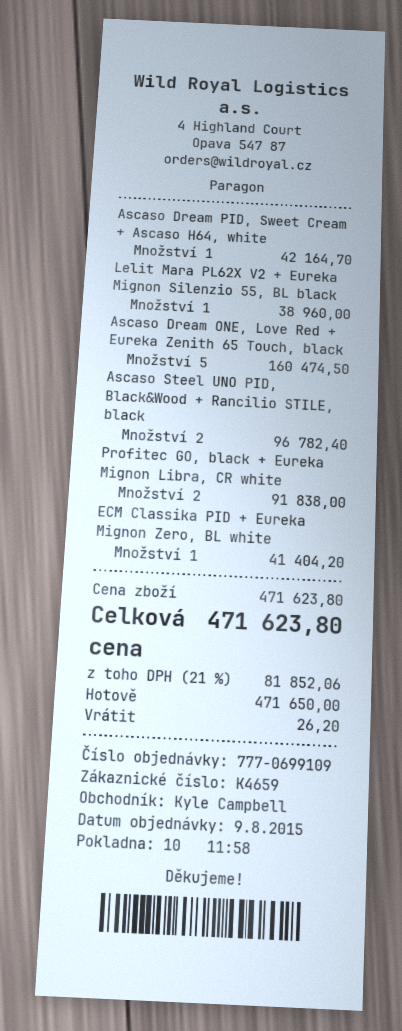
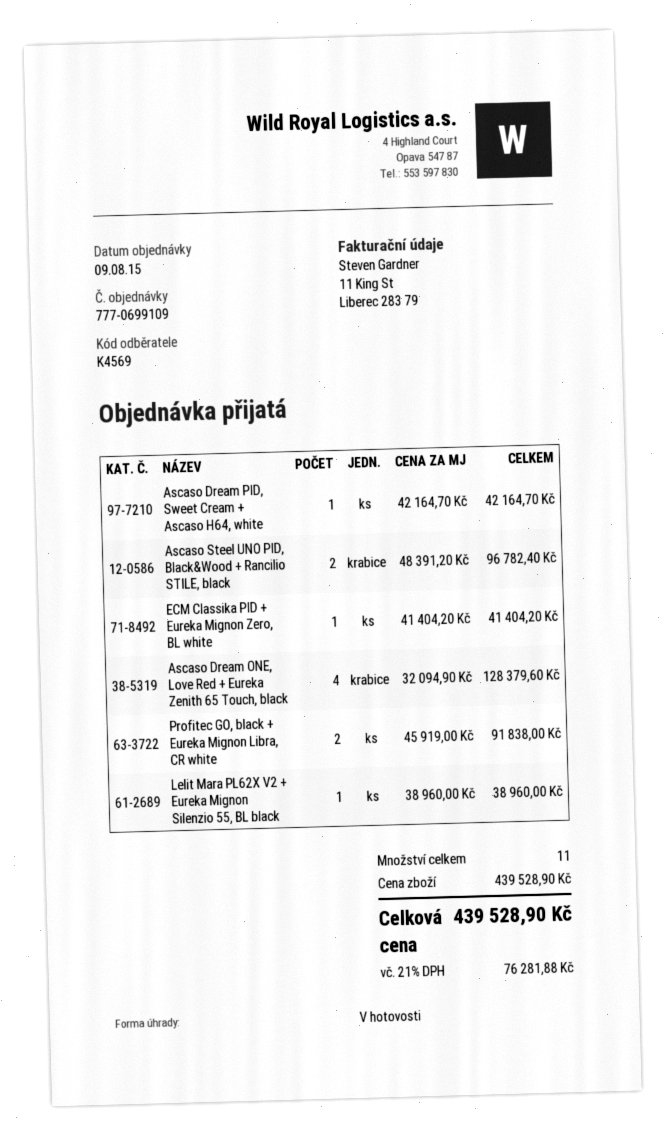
customer number: K4659 -> K4569
Ascaso Dream ONE, Love Red + Eureka Zenith 65 Touch, black: 5 for 160474.50 -> 4 for 128379.60
subtotal: 471623.80 -> 439528.90
tax: 21% = 81852.06 -> 21% = 76281.88
total: 471623.80 -> 439528.90

